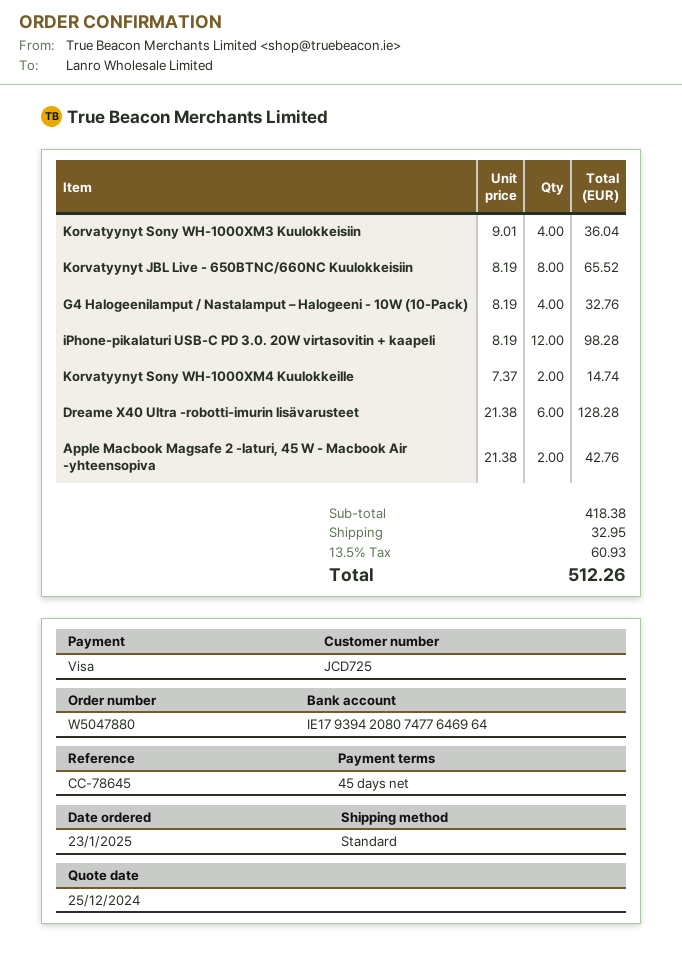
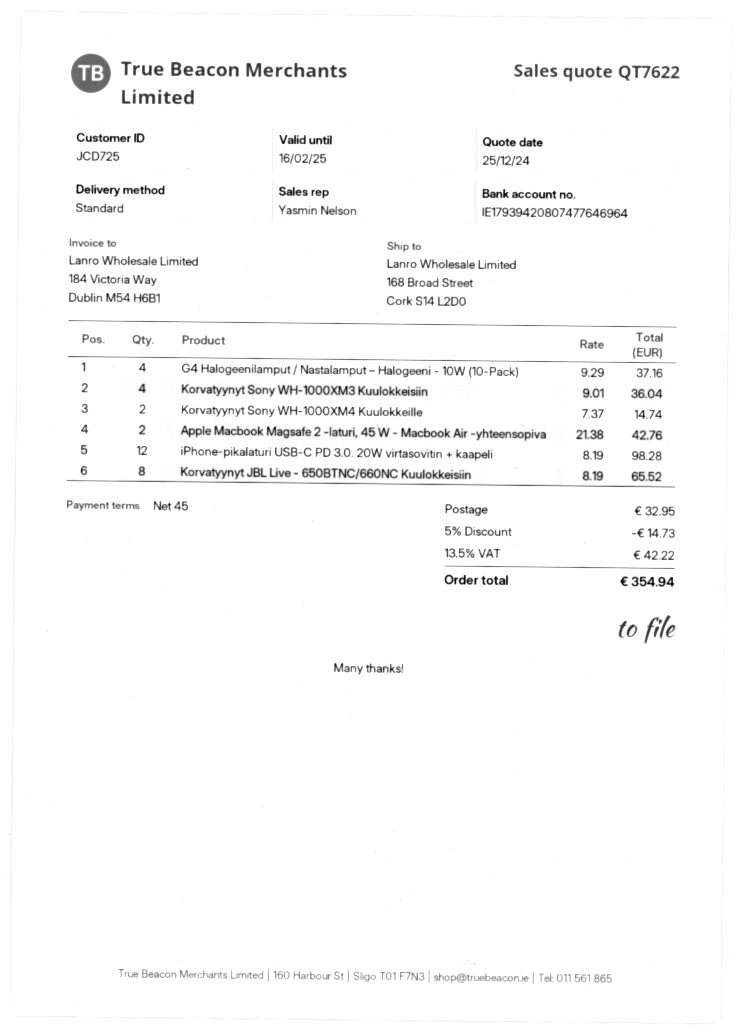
G4 Halogeenilamput / Nastalamput – Halogeeni - 10W (10-Pack): 4 x 8.19 = 32.76 -> 4 x 9.29 = 37.16
Dreame X40 Ultra -robotti-imurin lisävarusteet: 6 x 21.38 = 128.28 -> none
discount: none -> 5% = 14.73
tax: 13.5% = 60.93 -> 13.5% = 42.22
total: 512.26 -> 354.94

